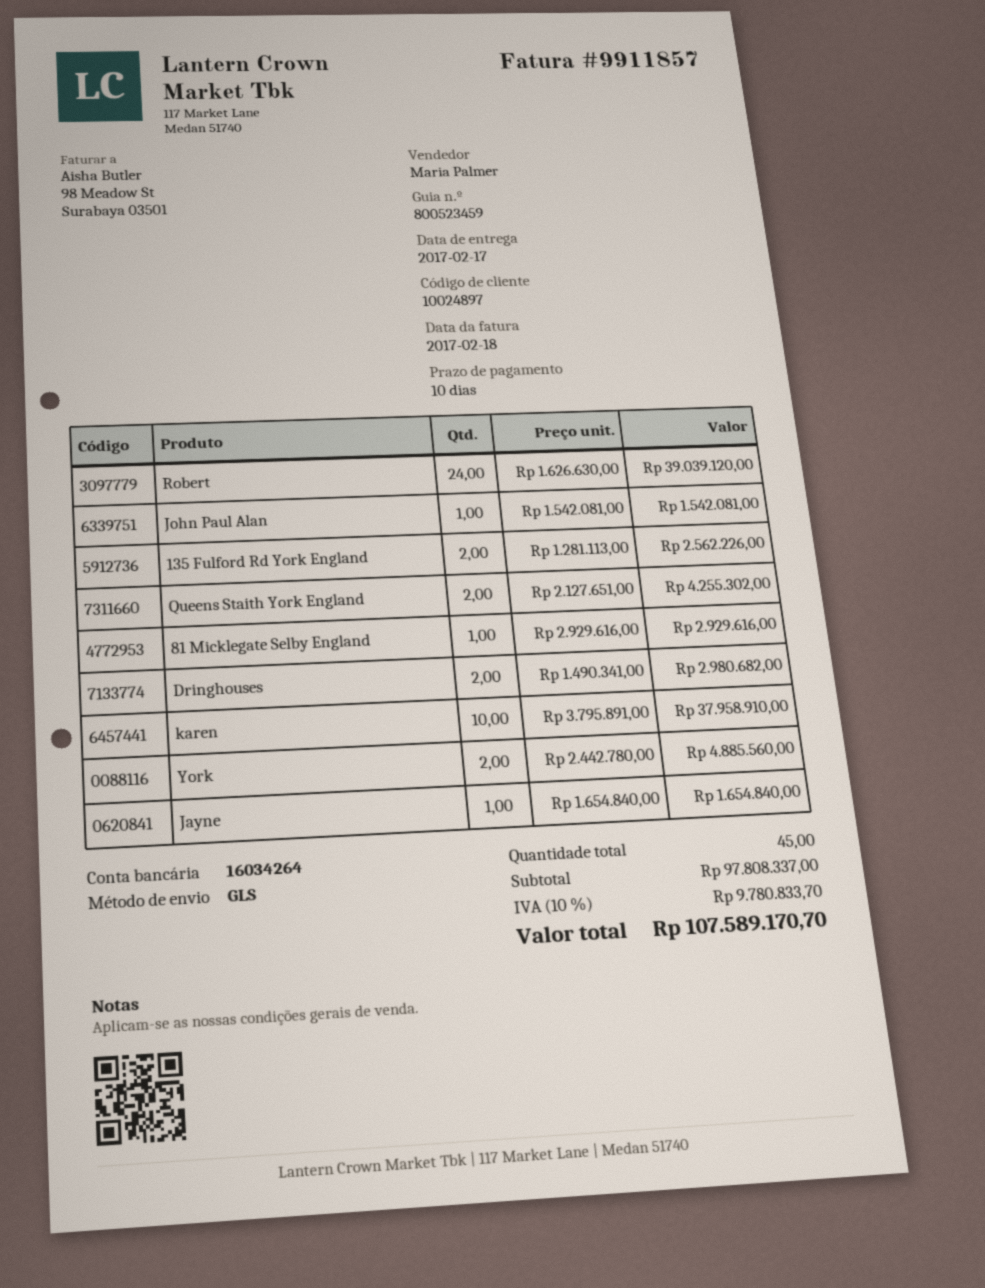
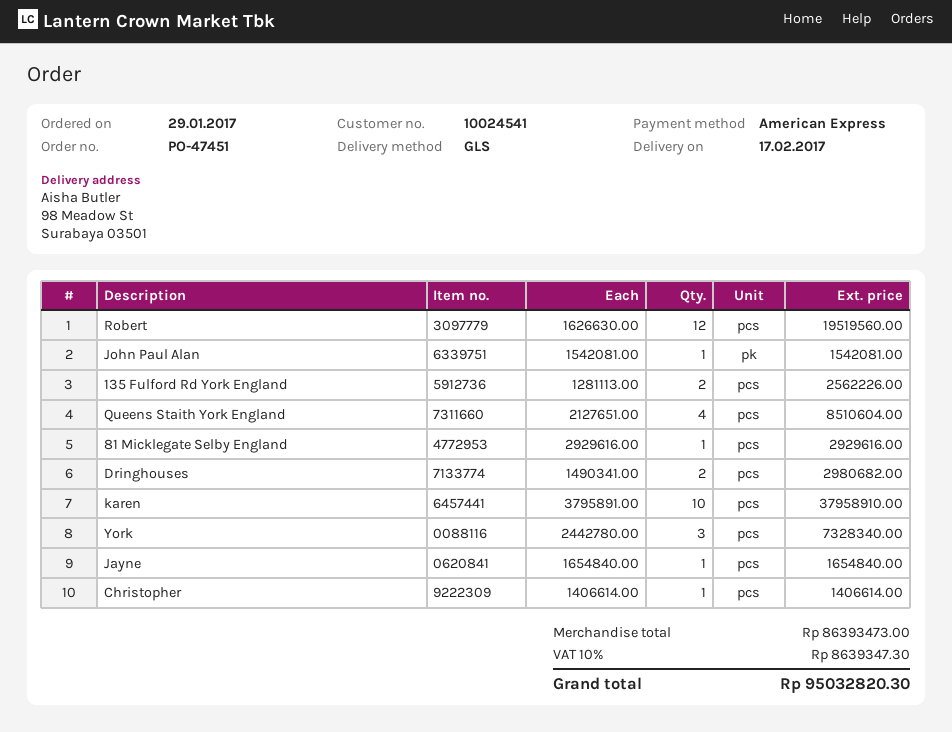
customer number: 10024897 -> 10024541
Robert: 24 x 1626630.00 = 39039120.00 -> 12 x 1626630.00 = 19519560.00
Queens Staith York England: 2 x 2127651.00 = 4255302.00 -> 4 x 2127651.00 = 8510604.00
York: 2 x 2442780.00 = 4885560.00 -> 3 x 2442780.00 = 7328340.00
Christopher: none -> 1 x 1406614.00 = 1406614.00
subtotal: 97808337.00 -> 86393473.00
tax: 10% = 9780833.70 -> 10% = 8639347.30
total: 107589170.70 -> 95032820.30

